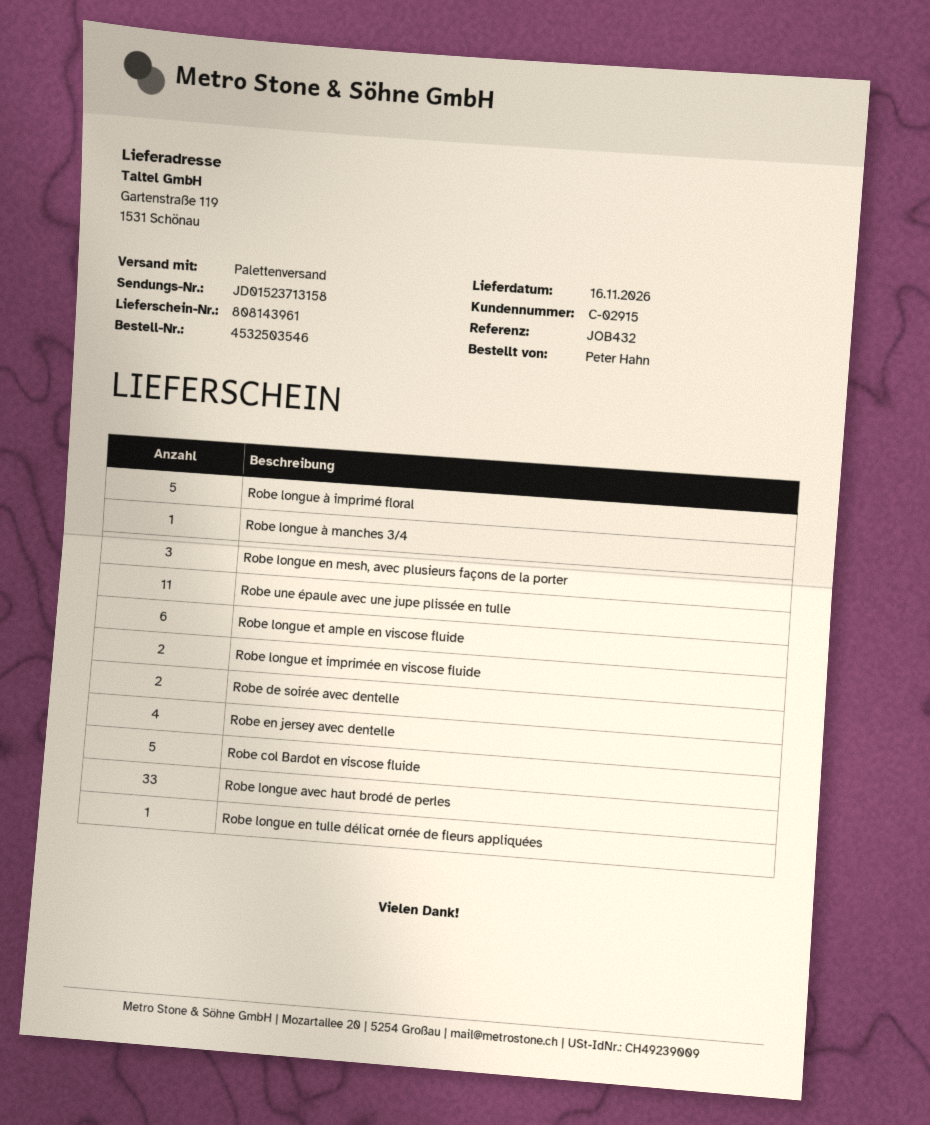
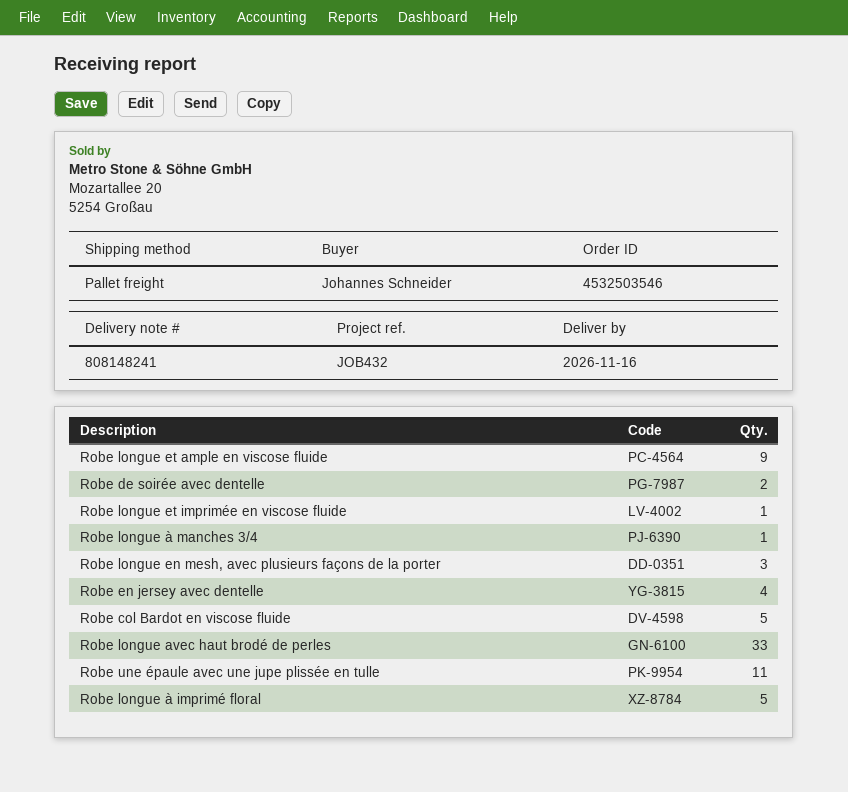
delivery note number: 808143961 -> 808148241
ordered by: Peter Hahn -> Johannes Schneider
Robe longue et ample en viscose fluide: 6 -> 9
Robe longue et imprimée en viscose fluide: 2 -> 1
Robe longue en tulle délicat ornée de fleurs appliquées: 1 -> none

